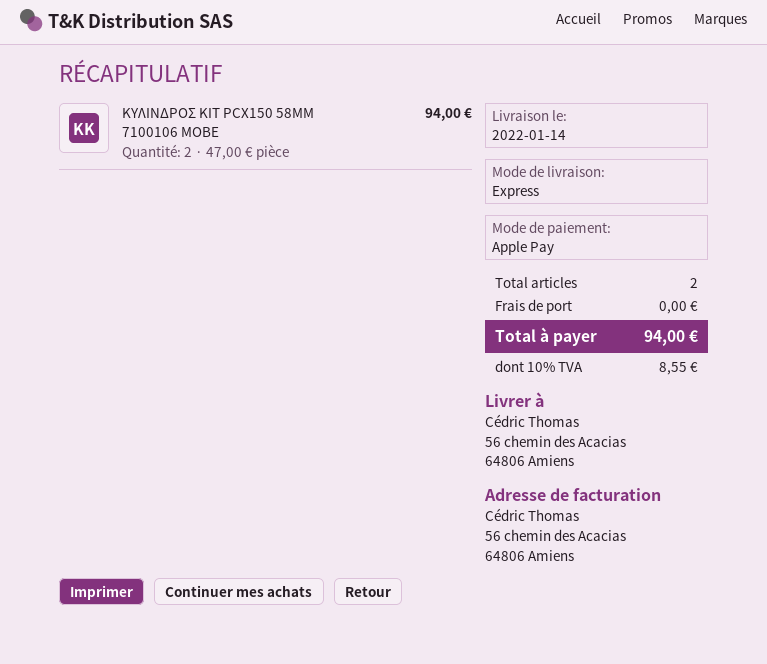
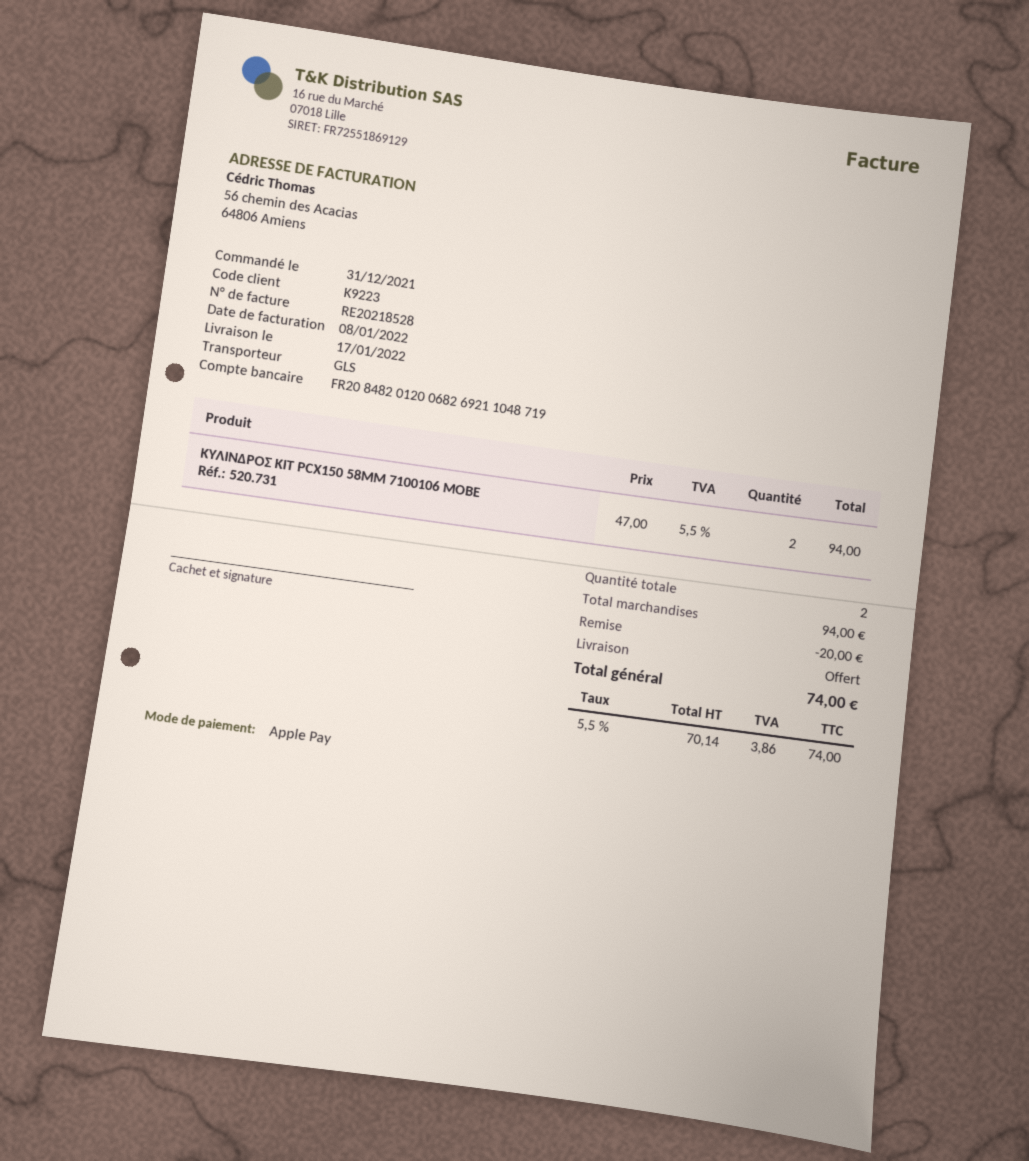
delivery date: 2022-01-14 -> 2022-01-17
shipping method: express -> GLS
discount: none -> 20.00
tax: 10% = 8.55 -> 5.5% = 3.86
total: 94.00 -> 74.00

